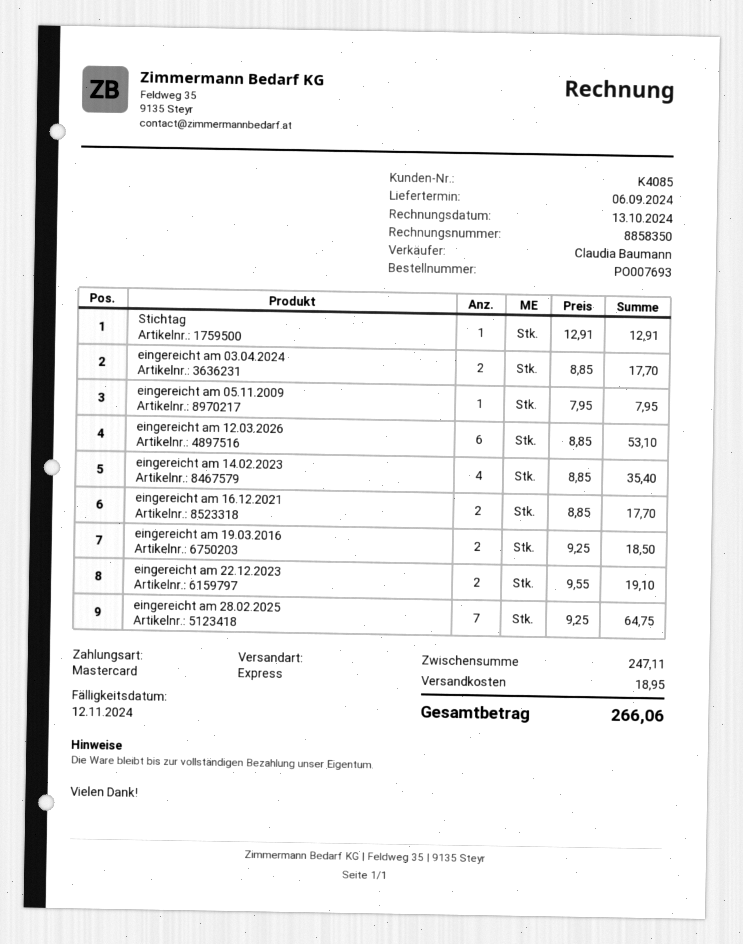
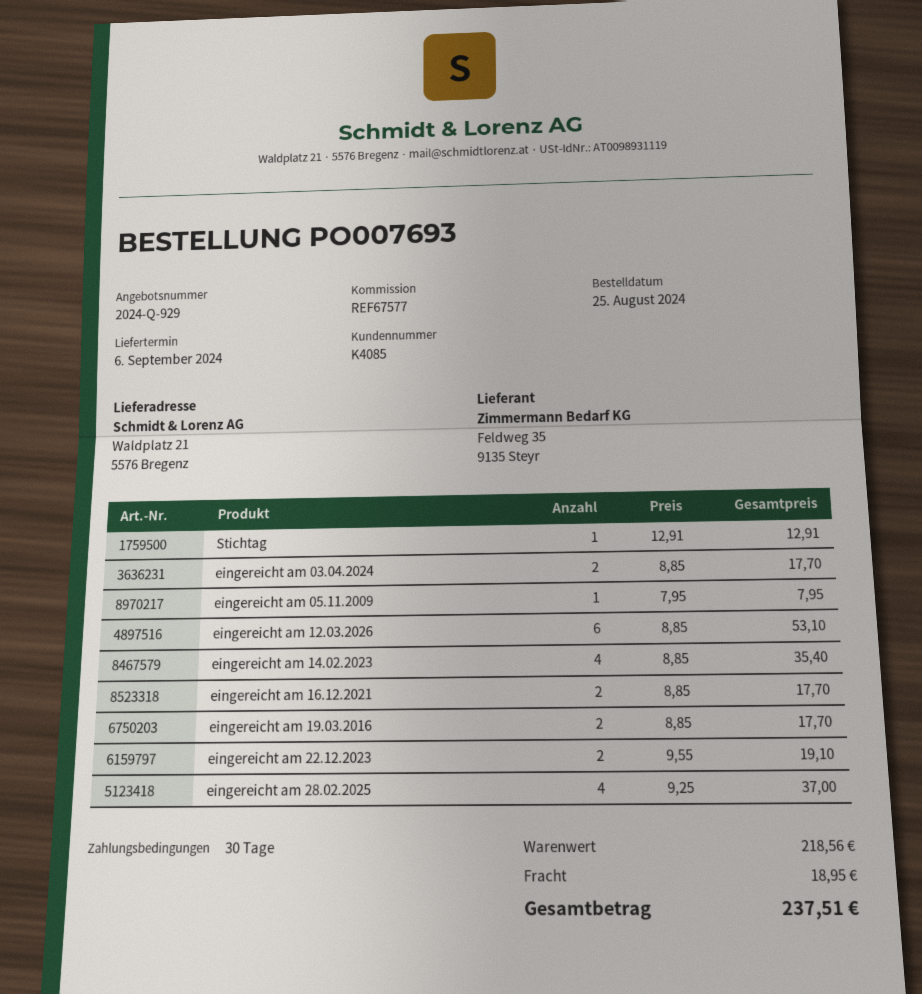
eingereicht am 19.03.2016: 2 x 9.25 = 18.50 -> 2 x 8.85 = 17.70
eingereicht am 28.02.2025: 7 x 9.25 = 64.75 -> 4 x 9.25 = 37.00
subtotal: 247.11 -> 218.56
total: 266.06 -> 237.51

